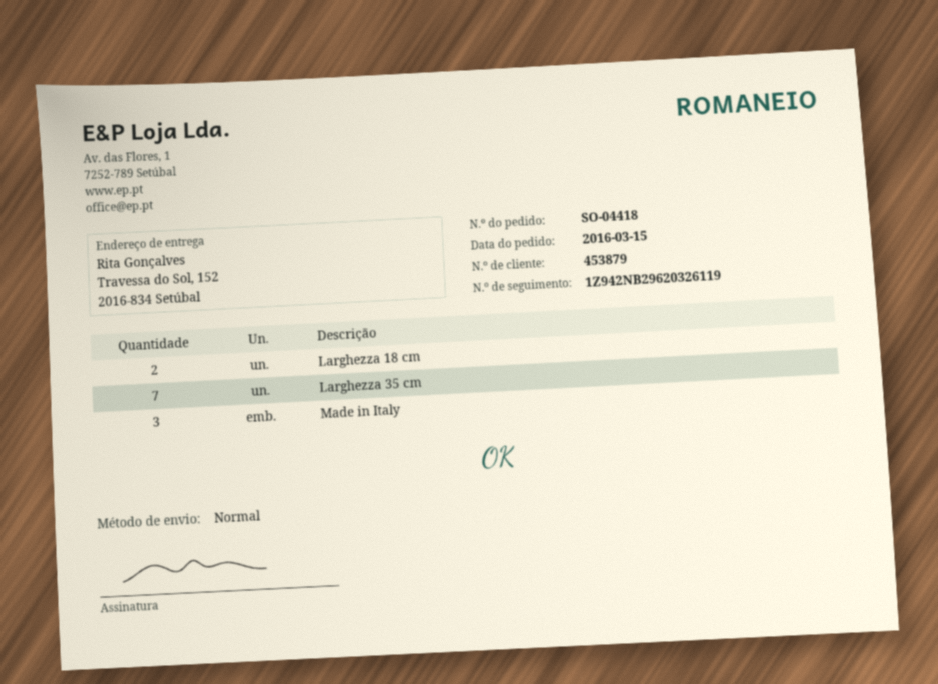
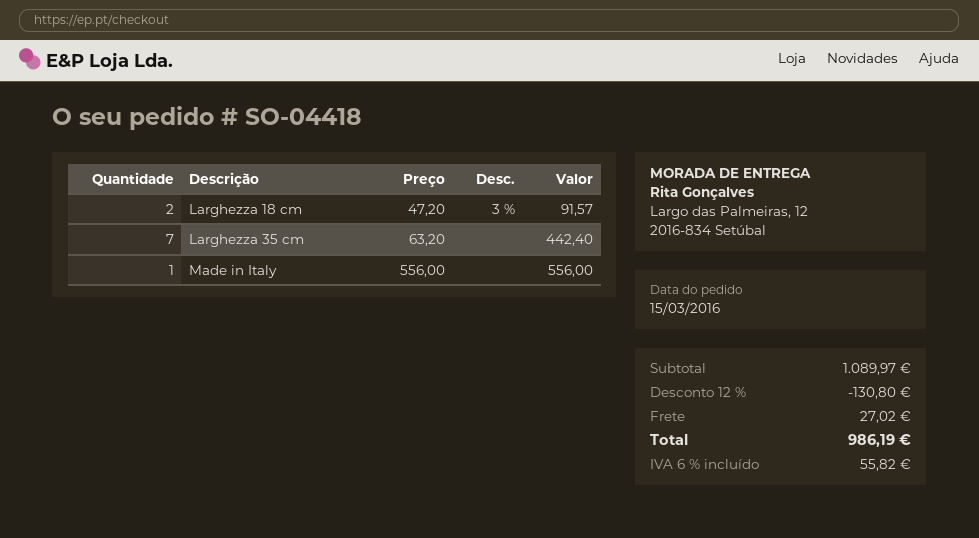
ship to: Travessa do Sol, 152, 2016-834 Setúbal -> Largo das Palmeiras, 12, 2016-834 Setúbal
Made in Italy: 3 -> 1

